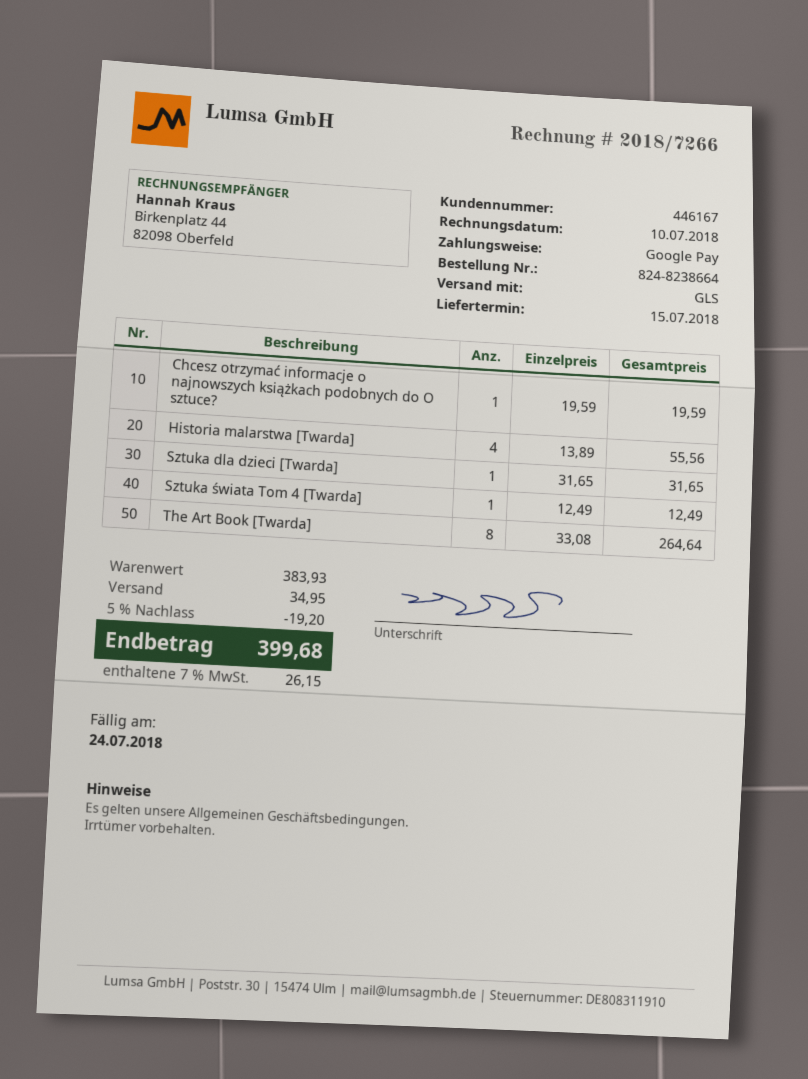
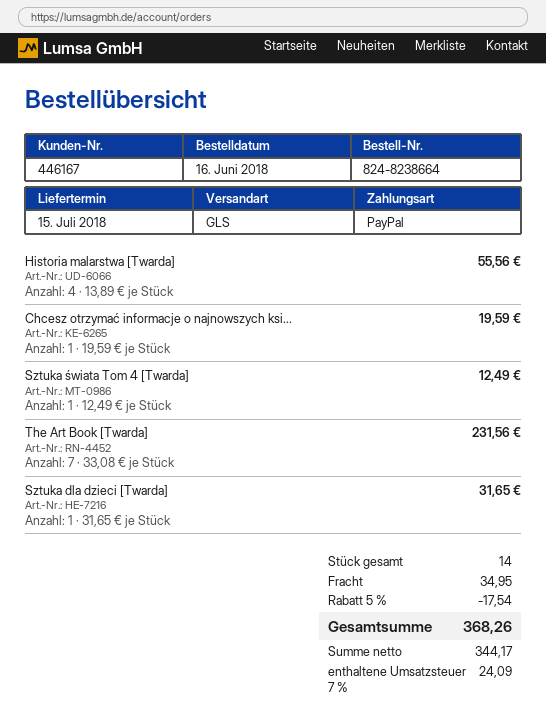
payment method: Google Pay -> PayPal
The Art Book [Twarda]: 8 x 33.08 = 264.64 -> 7 x 33.08 = 231.56
discount: 5% = 19.20 -> 5% = 17.54
tax: 7% = 26.15 -> 7% = 24.09
total: 399.68 -> 368.26

